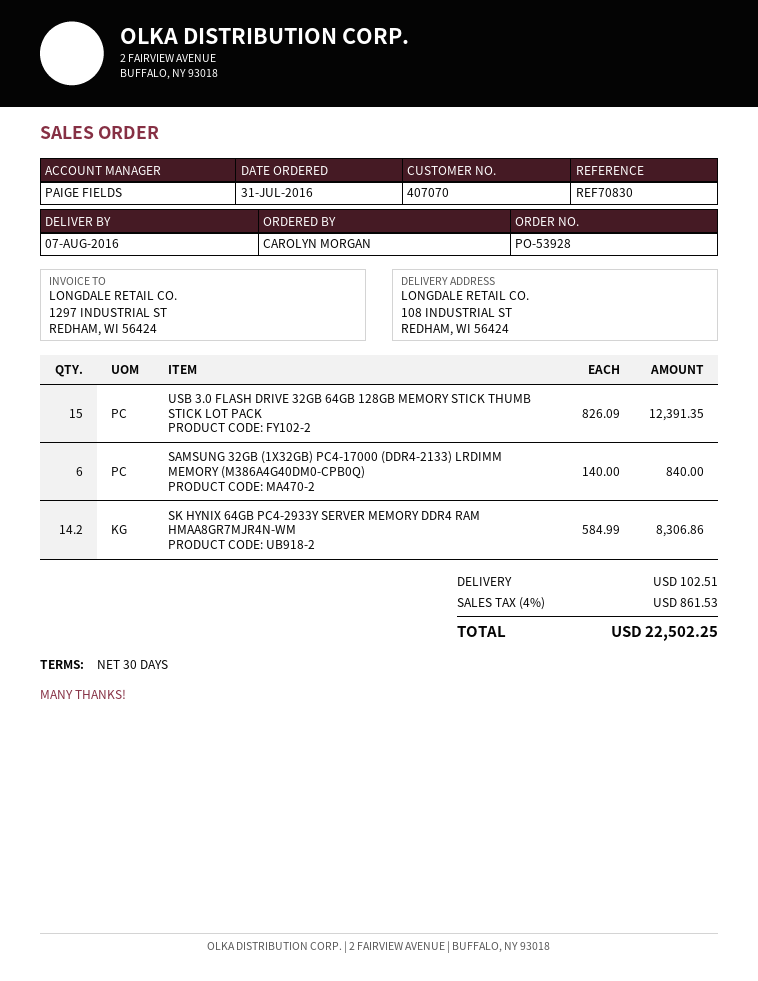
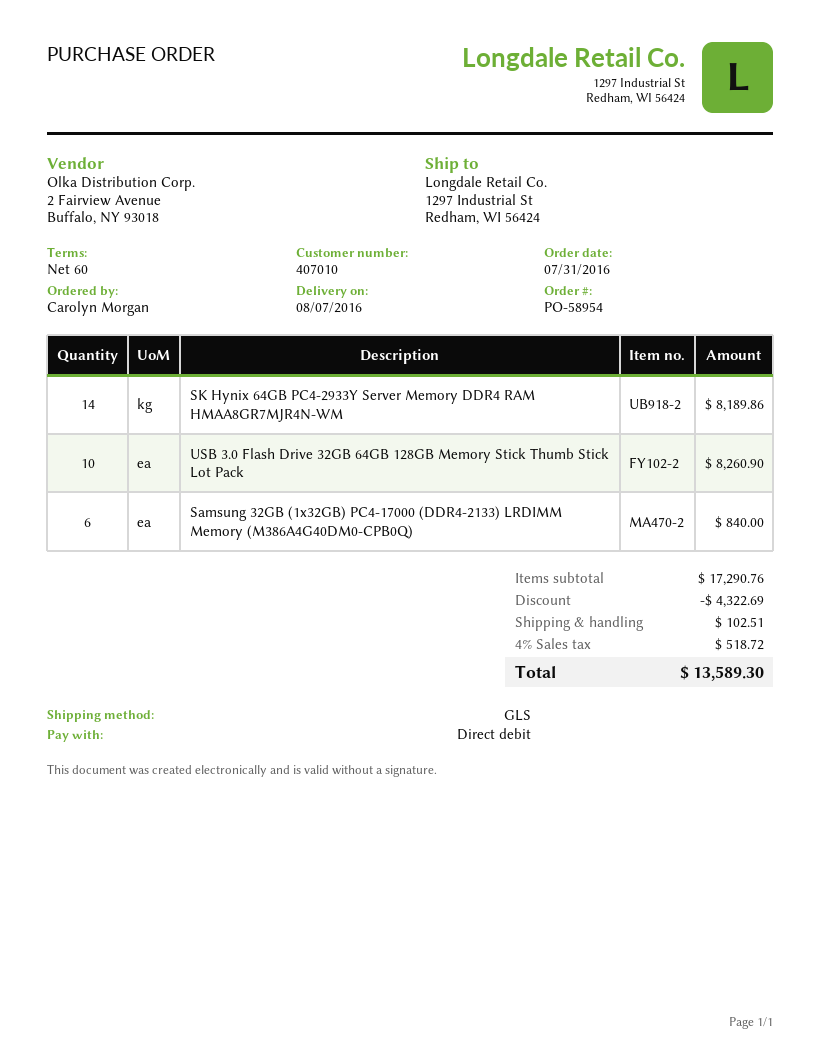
order number: PO-53928 -> PO-58954
payment terms: 30 days -> 60 days
customer number: 407070 -> 407010
ship to: 108 INDUSTRIAL ST, REDHAM, WI 56424 -> 1297 Industrial St, Redham, WI 56424
USB 3.0 FLASH DRIVE 32GB 64GB 128GB MEMORY STICK THUMB STICK LOT PACK: 15 for 12391.35 -> 10 for 8260.90
SK HYNIX 64GB PC4-2933Y SERVER MEMORY DDR4 RAM HMAA8GR7MJR4N-WM: 14.2 for 8306.86 -> 14 for 8189.86
discount: none -> 4322.69
tax: 4% = 861.53 -> 4% = 518.72
total: 22502.25 -> 13589.30

